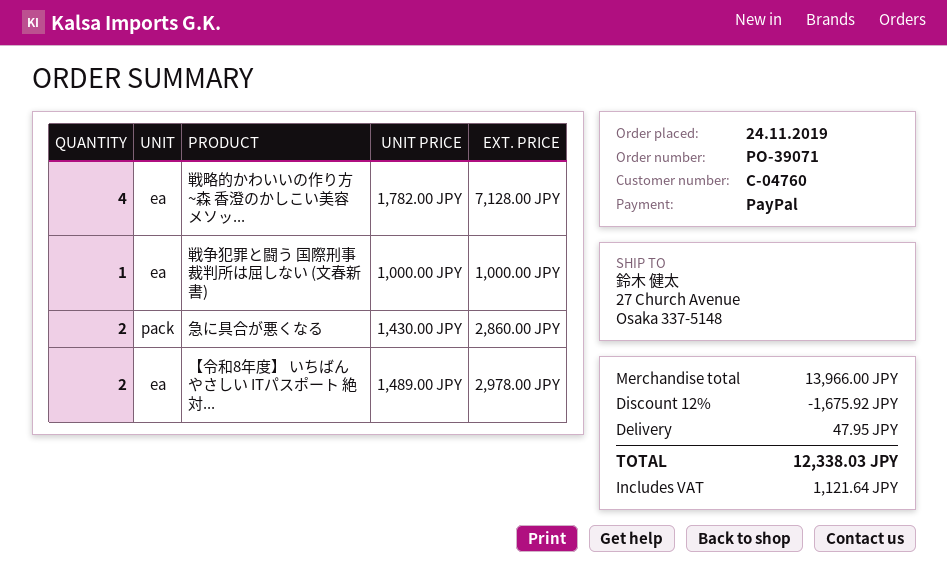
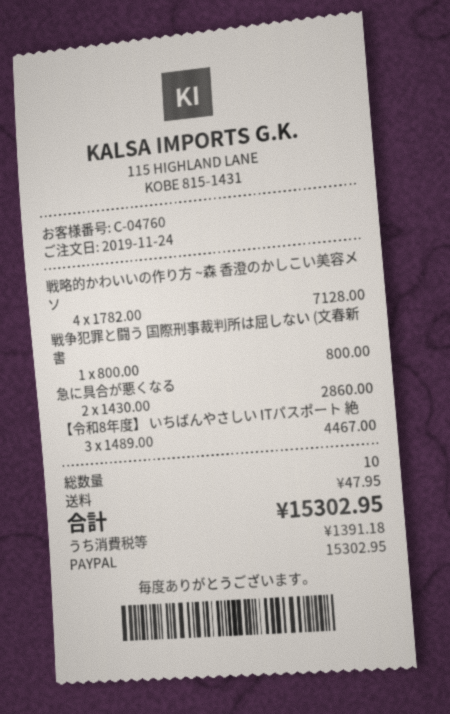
戦争犯罪と闘う 国際刑事裁判所は屈しない (文春新書): 1 x 1000.00 = 1000.00 -> 1 x 800.00 = 800.00
【令和8年度】 いちばんやさしい ITパスポート 絶対...: 2 x 1489.00 = 2978.00 -> 3 x 1489.00 = 4467.00
discount: 12% = 1675.92 -> none
tax: 1121.64 -> 1391.18
total: 12338.03 -> 15302.95

